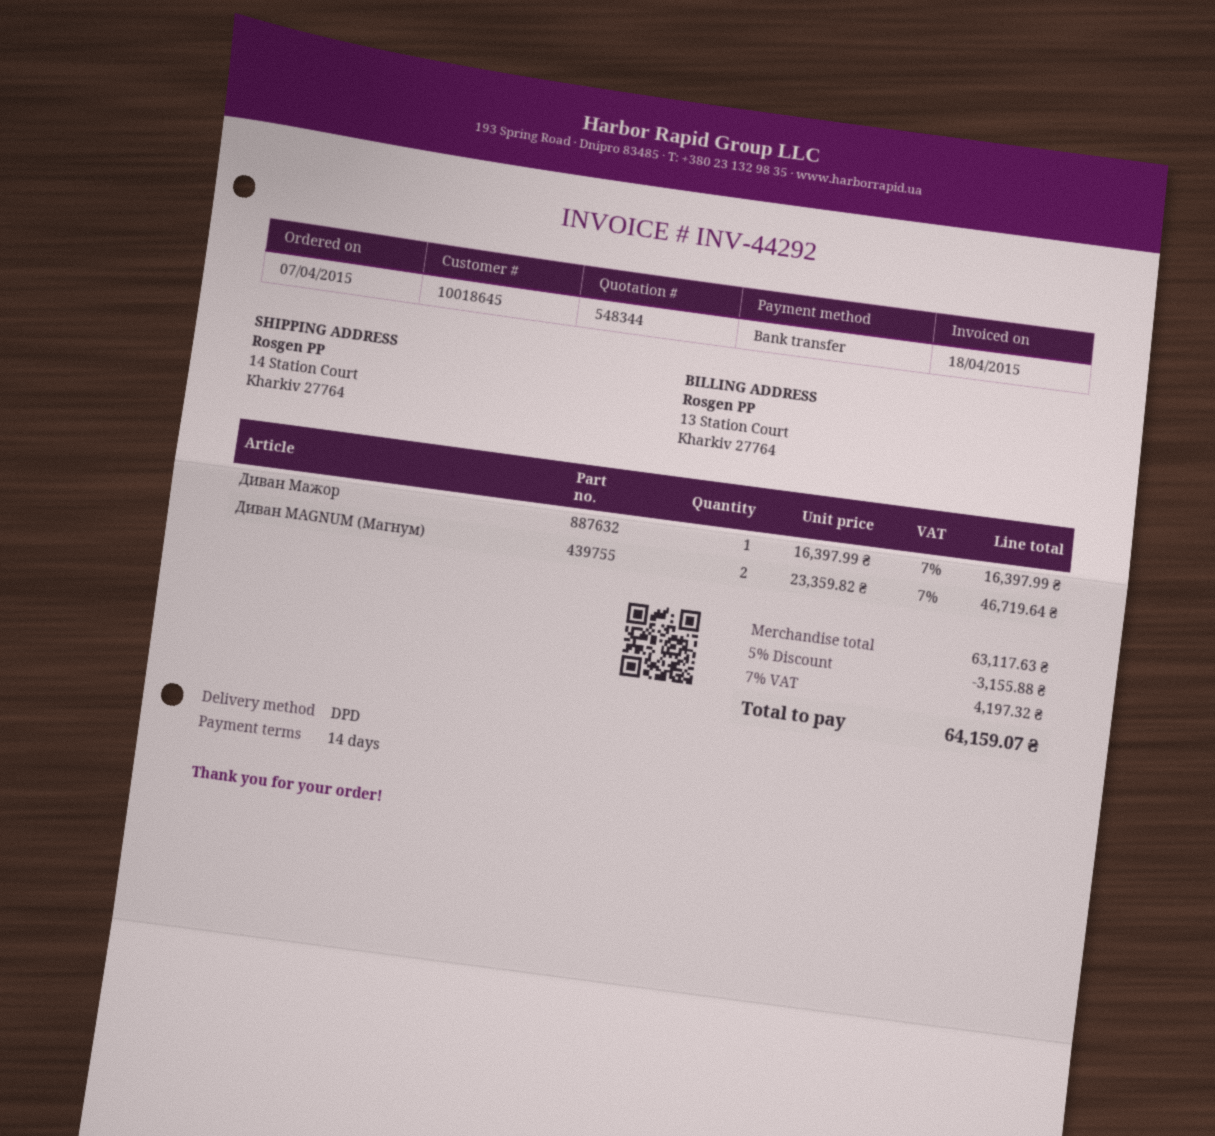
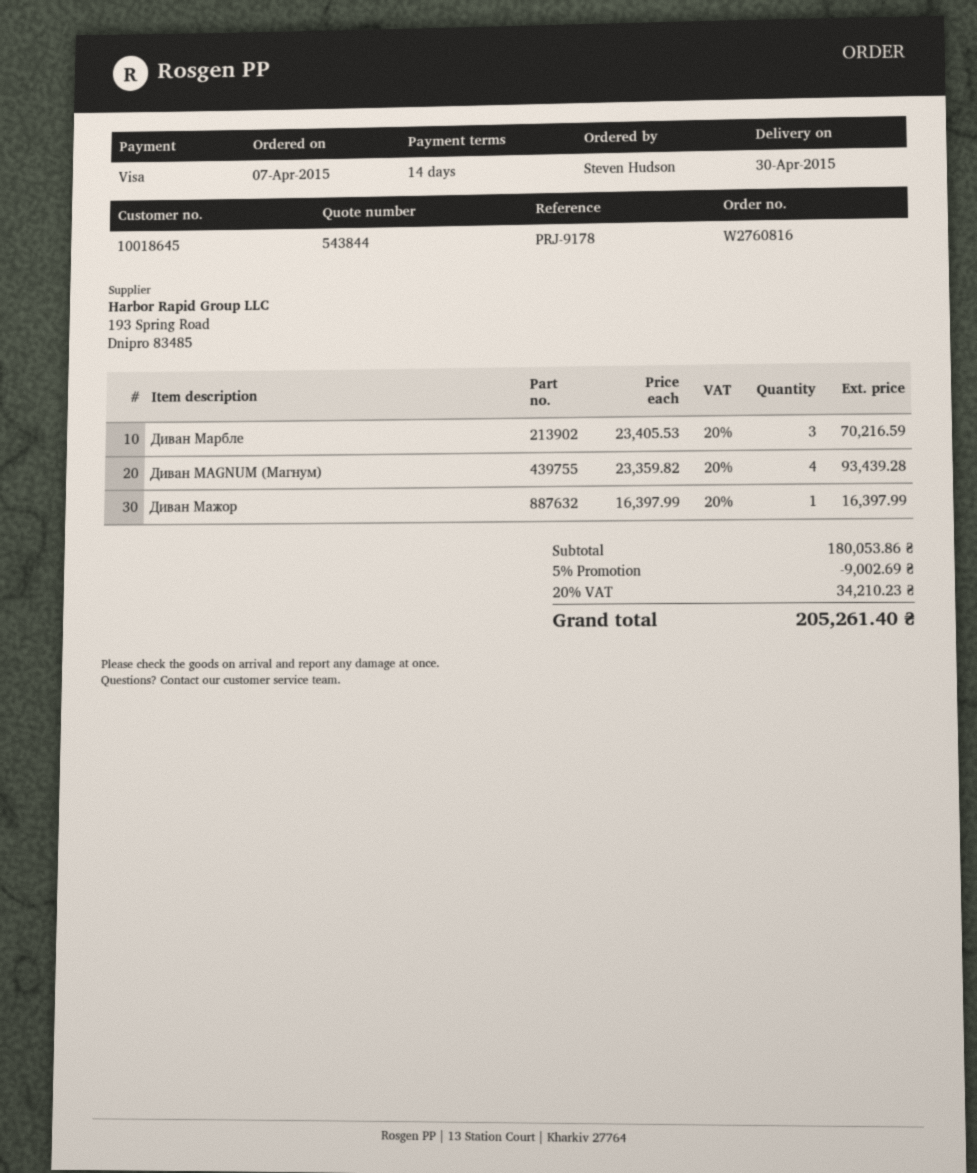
quote number: 548344 -> 543844
payment method: bank transfer -> Visa
Диван MAGNUM (Магнум): 2 x 23359.82 = 46719.64 -> 4 x 23359.82 = 93439.28
Диван Марбле: none -> 3 x 23405.53 = 70216.59
subtotal: 63117.63 -> 180053.86
discount: 5% = 3155.88 -> 5% = 9002.69
tax: 7% = 4197.32 -> 20% = 34210.23
total: 64159.07 -> 205261.40

